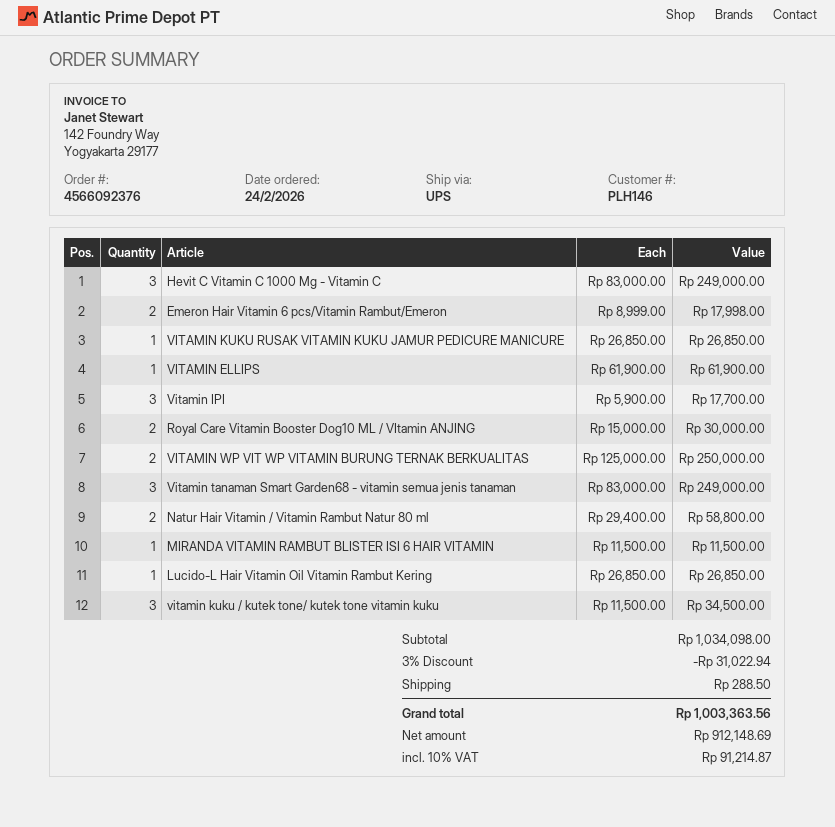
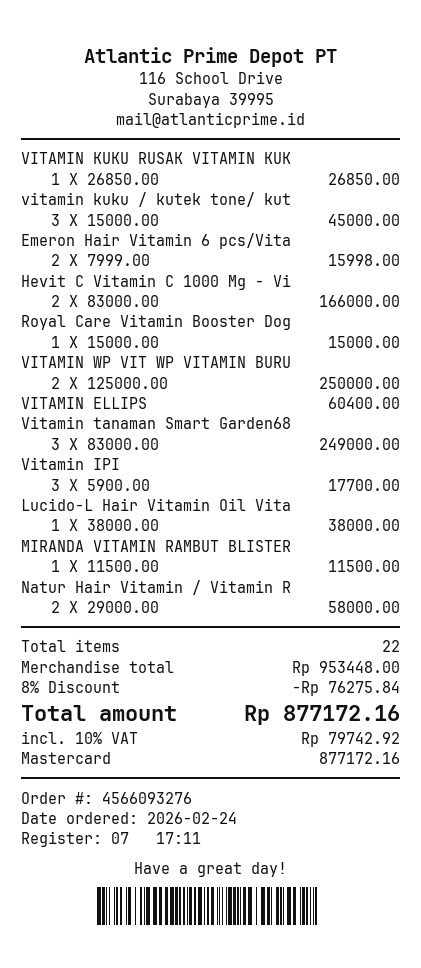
order number: 4566092376 -> 4566093276
Hevit C Vitamin C 1000 Mg - Vitamin C: 3 x 83000.00 = 249000.00 -> 2 x 83000.00 = 166000.00
Emeron Hair Vitamin 6 pcs/Vitamin Rambut/Emeron: 2 x 8999.00 = 17998.00 -> 2 x 7999.00 = 15998.00
VITAMIN ELLIPS: 1 x 61900.00 = 61900.00 -> 1 x 60400.00 = 60400.00
Royal Care Vitamin Booster Dog10 ML / VItamin ANJING: 2 x 15000.00 = 30000.00 -> 1 x 15000.00 = 15000.00
Natur Hair Vitamin / Vitamin Rambut Natur 80 ml: 2 x 29400.00 = 58800.00 -> 2 x 29000.00 = 58000.00
Lucido-L Hair Vitamin Oil Vitamin Rambut Kering: 1 x 26850.00 = 26850.00 -> 1 x 38000.00 = 38000.00
vitamin kuku / kutek tone/ kutek tone vitamin kuku: 3 x 11500.00 = 34500.00 -> 3 x 15000.00 = 45000.00
subtotal: 1034098.00 -> 953448.00
discount: 3% = 31022.94 -> 8% = 76275.84
shipping: 288.50 -> none
tax: 10% = 91214.87 -> 10% = 79742.92
total: 1003363.56 -> 877172.16

